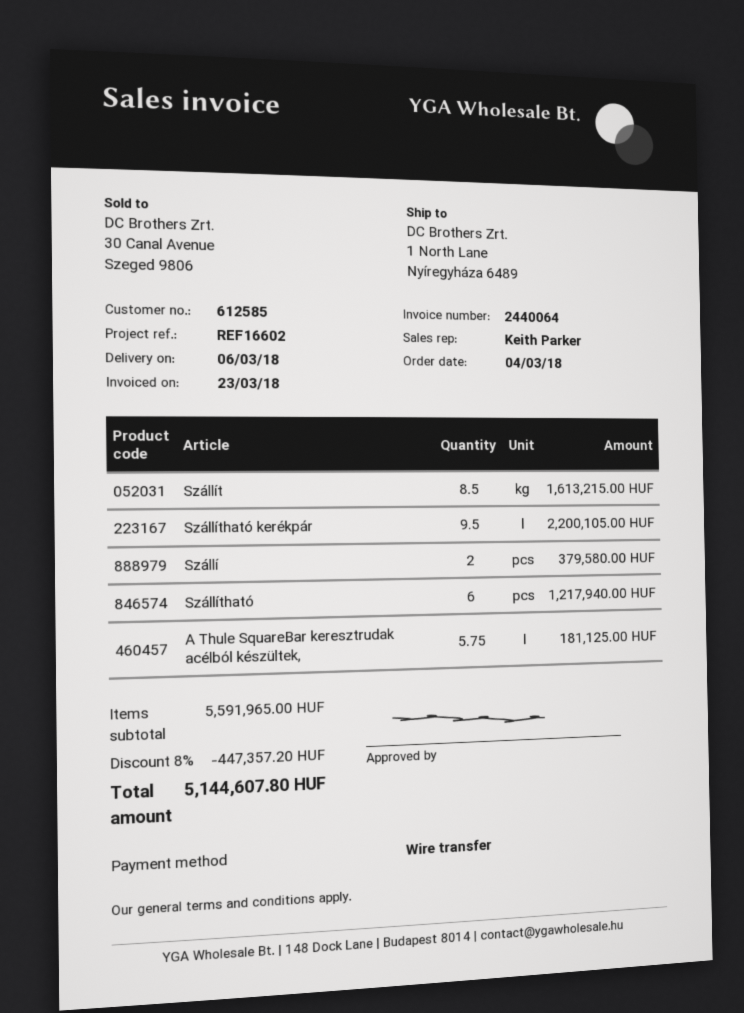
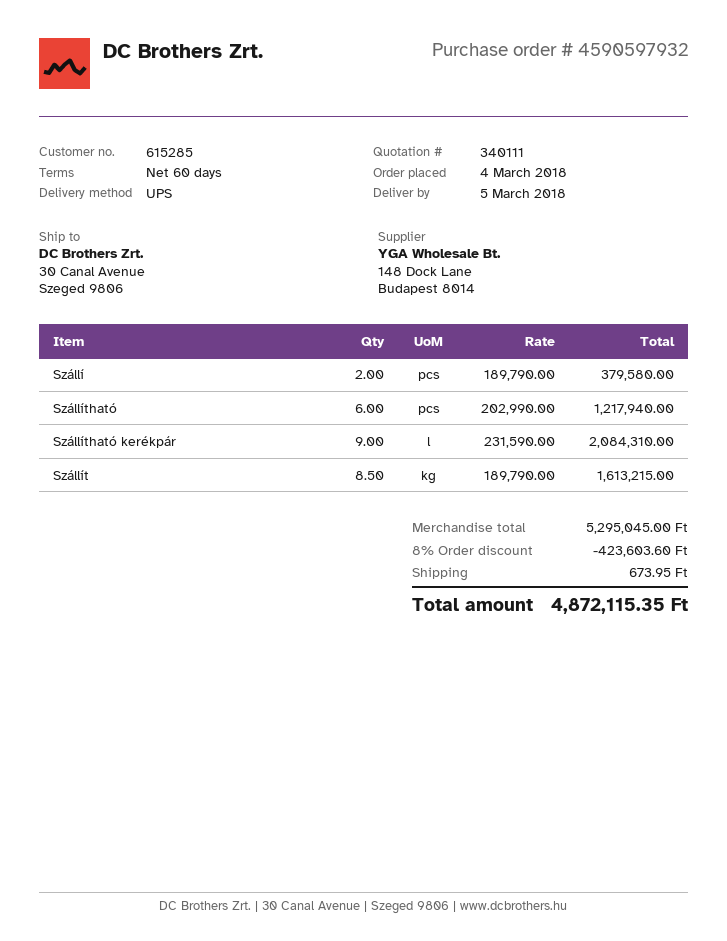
delivery date: 2018-03-06 -> 2018-03-05
customer number: 612585 -> 615285
ship to: 1 North Lane, Nyíregyháza 6489 -> 30 Canal Avenue, Szeged 9806
Szállítható kerékpár: 9.5 for 2200105.00 -> 9 for 2084310.00
A Thule SquareBar keresztrudak acélból készültek,: 5.75 for 181125.00 -> none
subtotal: 5591965.00 -> 5295045.00
discount: 8% = 447357.20 -> 8% = 423603.60
shipping: none -> 673.95
total: 5144607.80 -> 4872115.35

